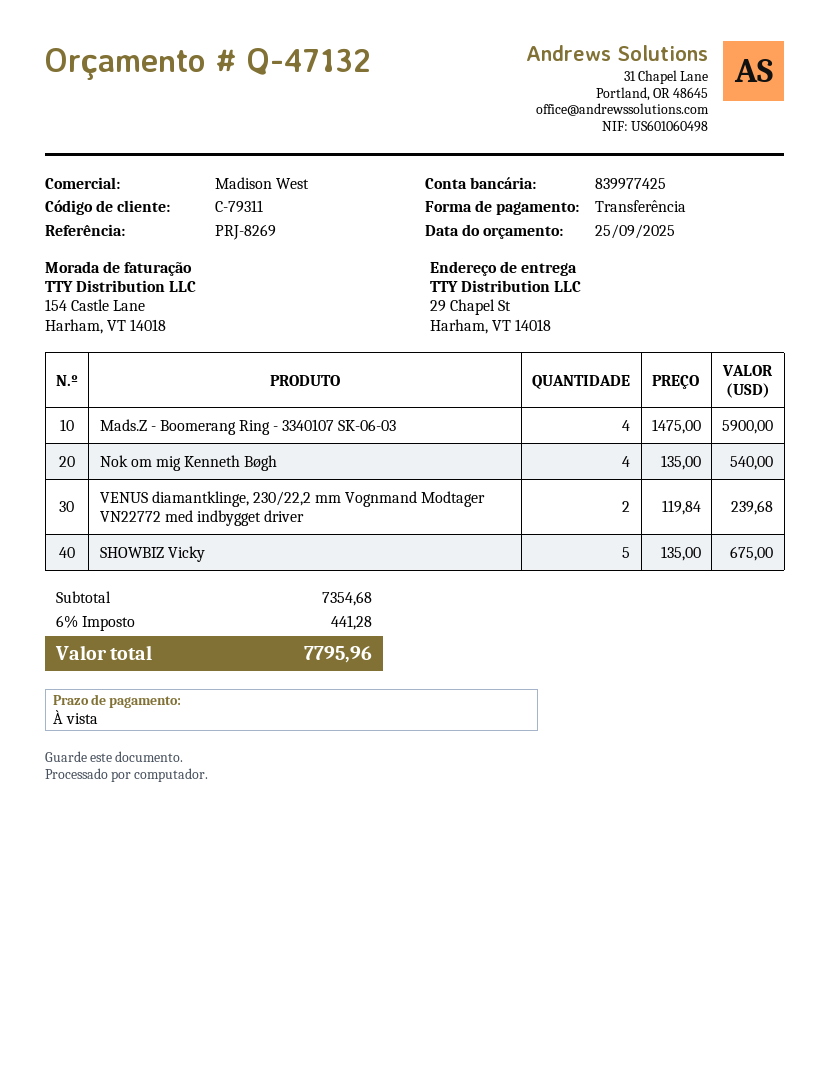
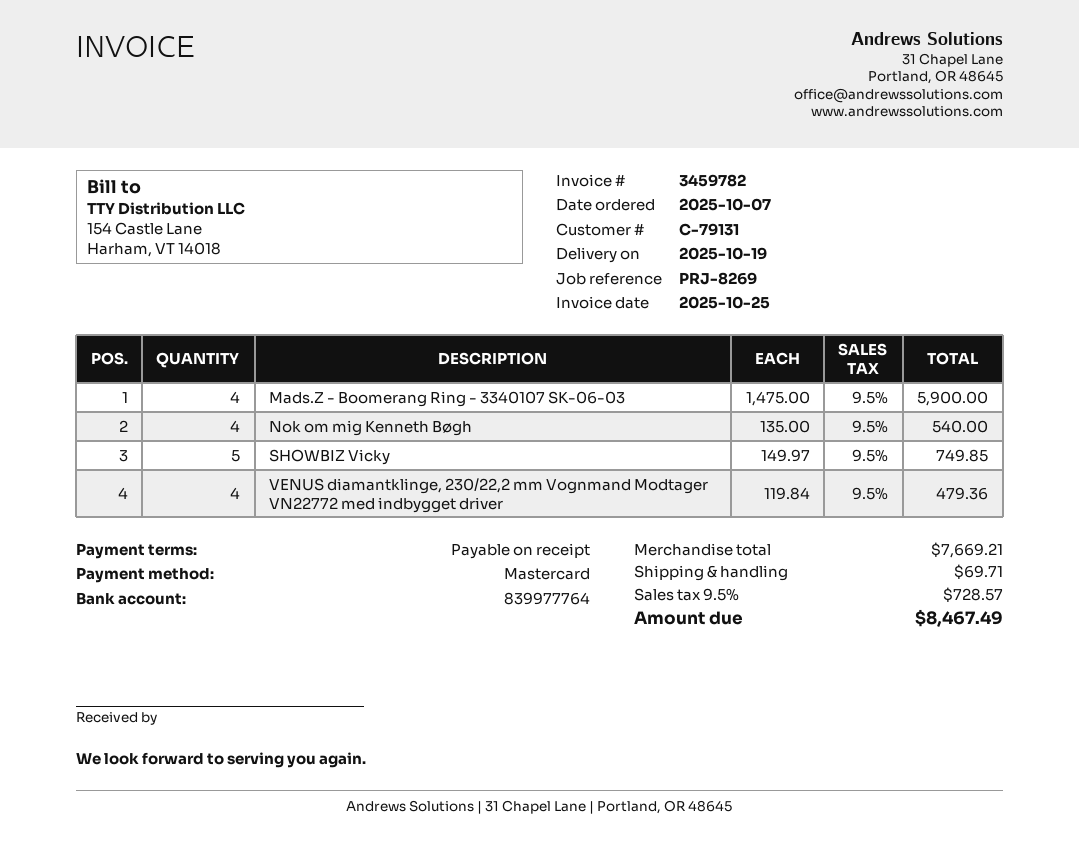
customer number: C-79311 -> C-79131
payment method: bank transfer -> Mastercard
bank account: 839977425 -> 839977764
VENUS diamantklinge, 230/22,2 mm Vognmand Modtager VN22772 med indbygget driver: 2 x 119.84 = 239.68 -> 4 x 119.84 = 479.36
SHOWBIZ Vicky: 5 x 135.00 = 675.00 -> 5 x 149.97 = 749.85
subtotal: 7354.68 -> 7669.21
shipping: none -> 69.71
tax: 6% = 441.28 -> 9.5% = 728.57
total: 7795.96 -> 8467.49

